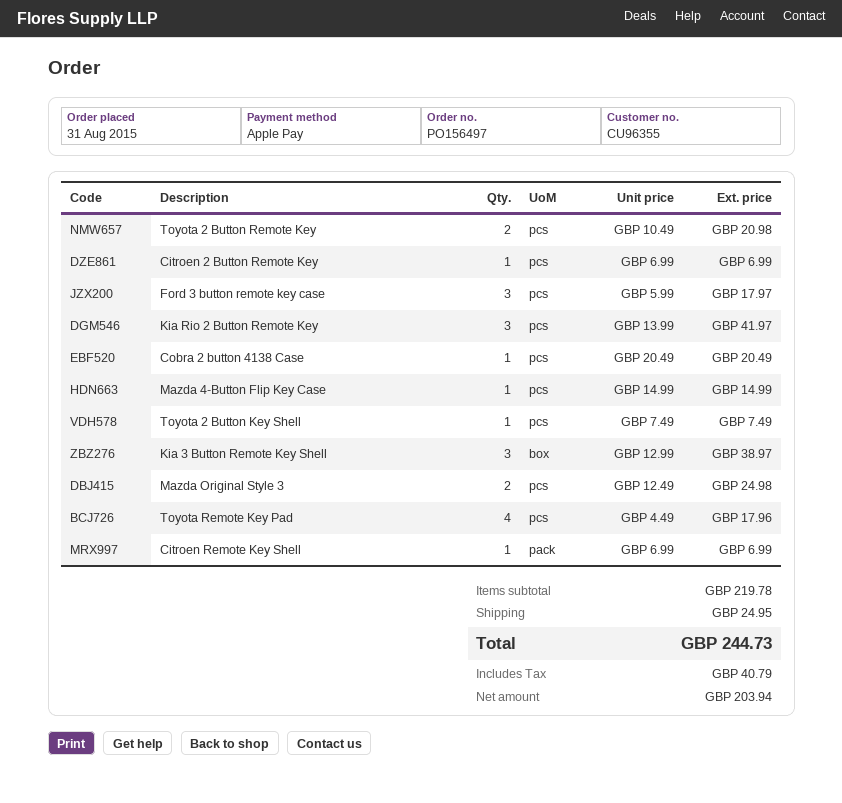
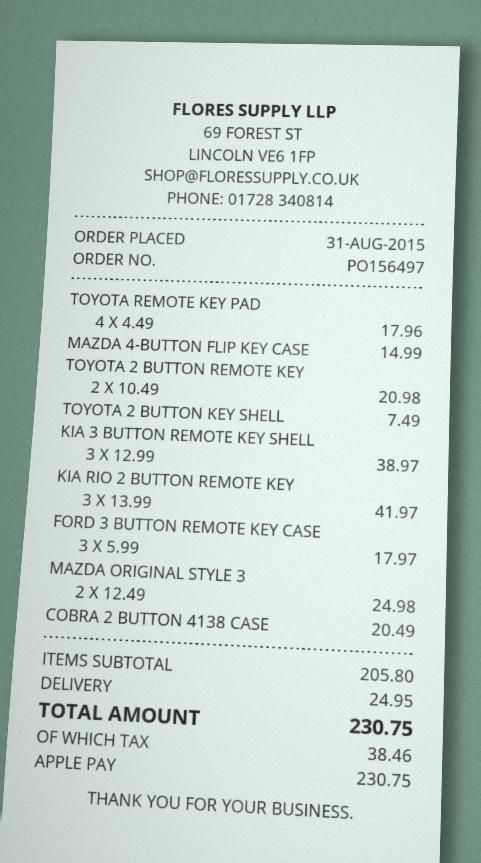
Citroen 2 Button Remote Key: 1 x 6.99 = 6.99 -> none
Citroen Remote Key Shell: 1 x 6.99 = 6.99 -> none
subtotal: 219.78 -> 205.80
tax: 40.79 -> 38.46
total: 244.73 -> 230.75

